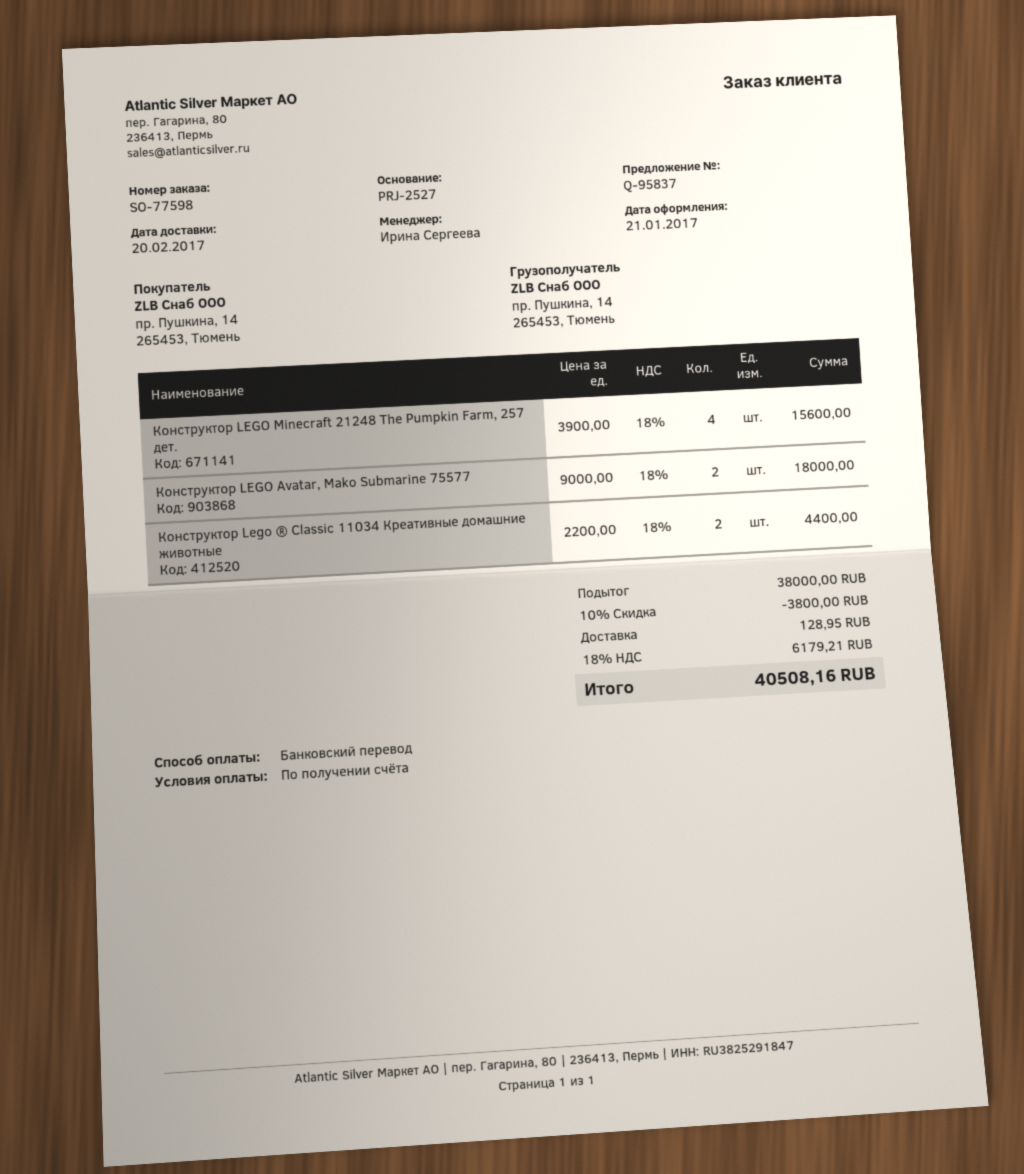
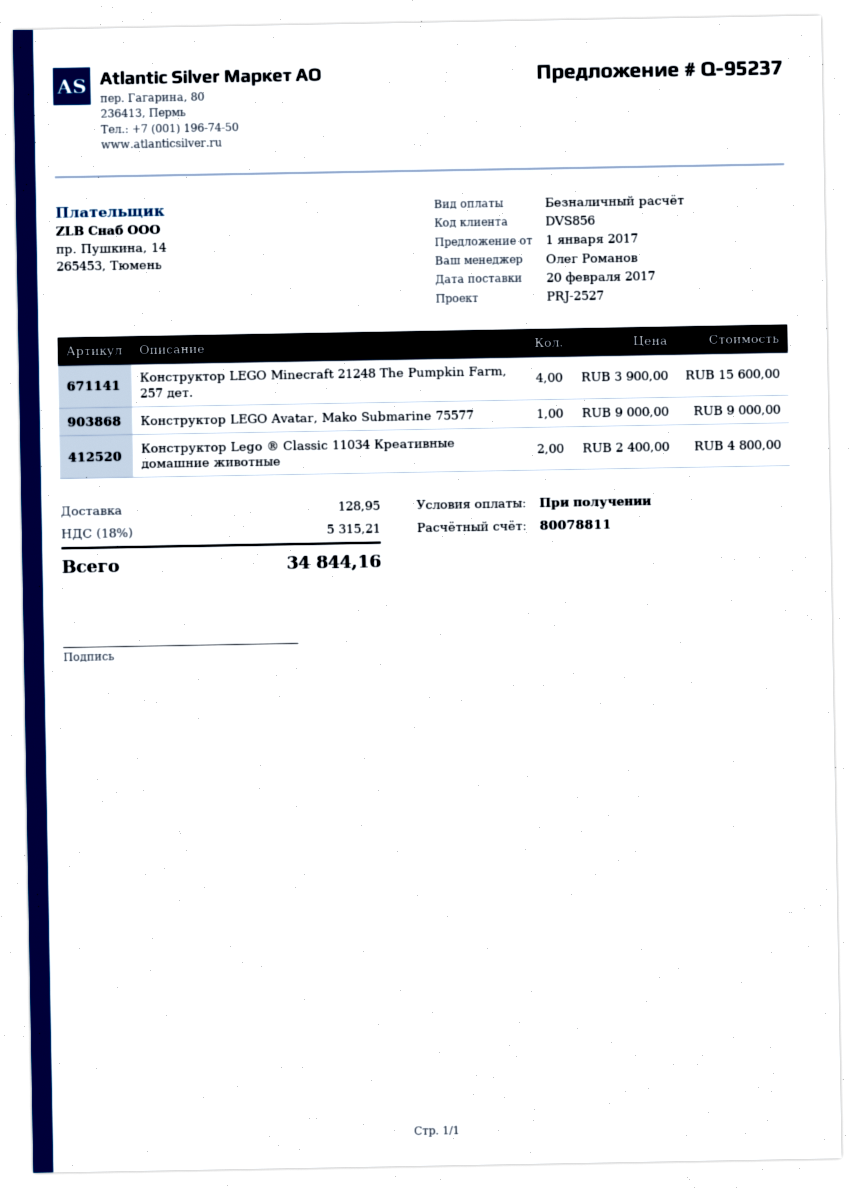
quote number: Q-95837 -> Q-95237
sales rep: Ирина Сергеева -> Олег Романов
Конструктор LEGO Avatar, Mako Submarine 75577: 2 x 9000.00 = 18000.00 -> 1 x 9000.00 = 9000.00
Конструктор Lego ® Classic 11034 Креативные домашние животные: 2 x 2200.00 = 4400.00 -> 2 x 2400.00 = 4800.00
discount: 10% = 3800.00 -> none
tax: 18% = 6179.21 -> 18% = 5315.21
total: 40508.16 -> 34844.16

